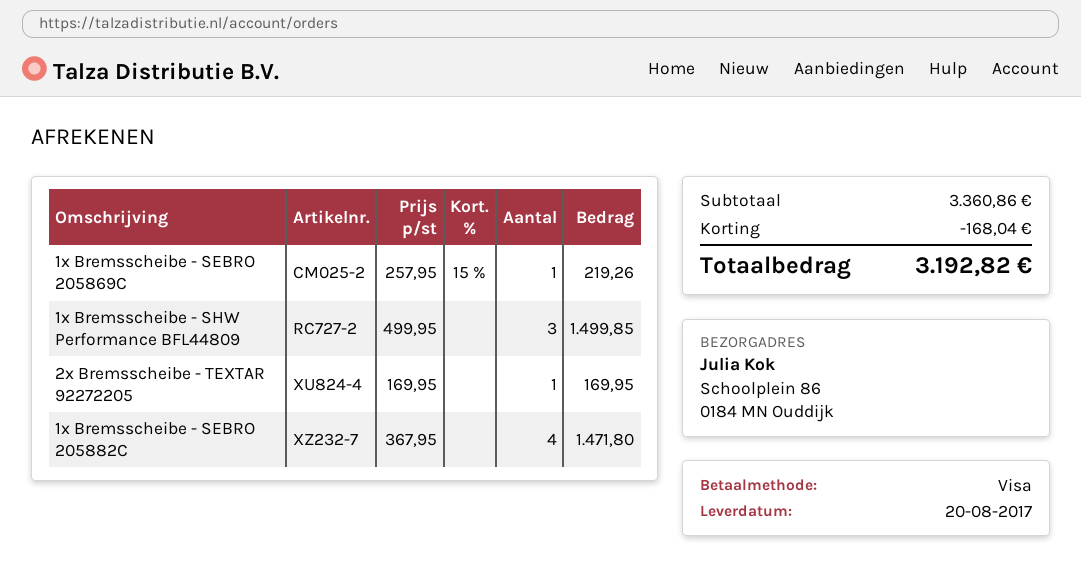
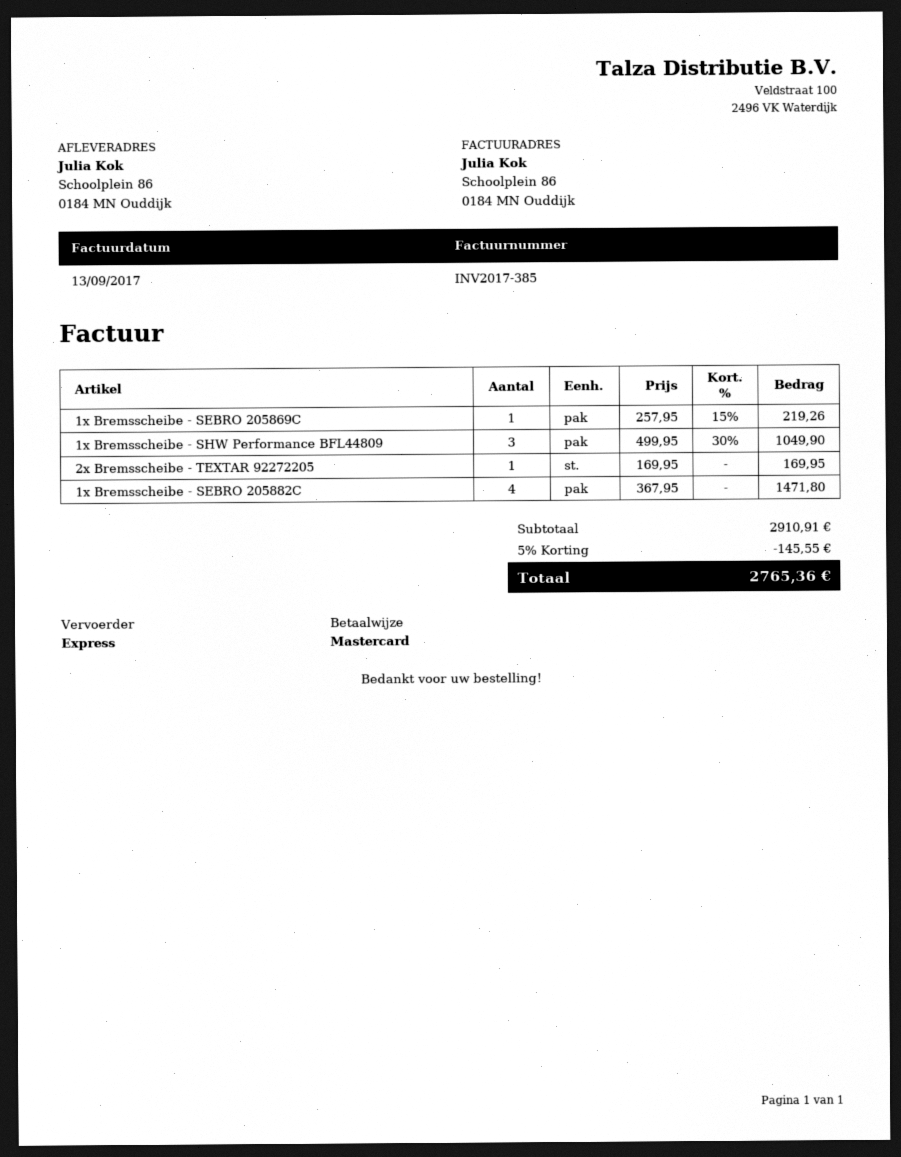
payment method: Visa -> Mastercard
1x Bremsscheibe - SHW Performance BFL44809: 3 x 499.95 = 1499.85 -> 3 x 499.95 - 30% = 1049.90
subtotal: 3360.86 -> 2910.91
discount: 168.04 -> 145.55
total: 3192.82 -> 2765.36

